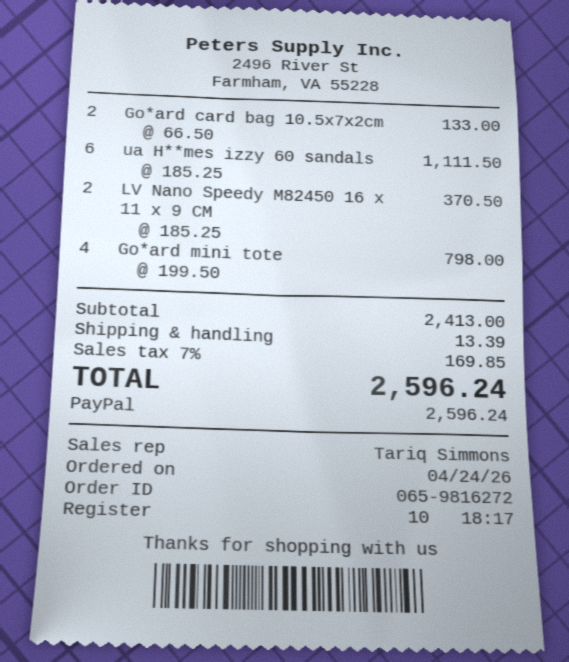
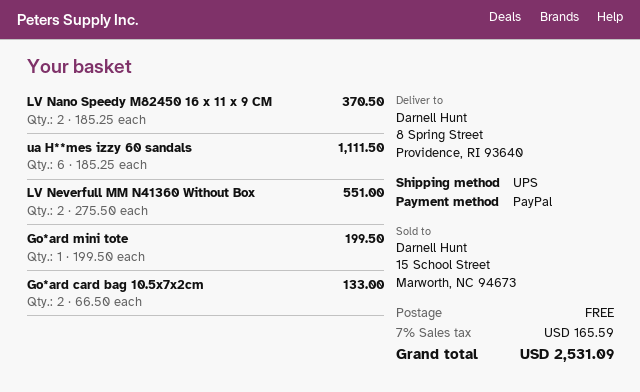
Go*ard mini tote: 4 x 199.50 = 798.00 -> 1 x 199.50 = 199.50
LV Neverfull MM N41360 Without Box: none -> 2 x 275.50 = 551.00
shipping: 13.39 -> 0.00
tax: 7% = 169.85 -> 7% = 165.59
total: 2596.24 -> 2531.09

